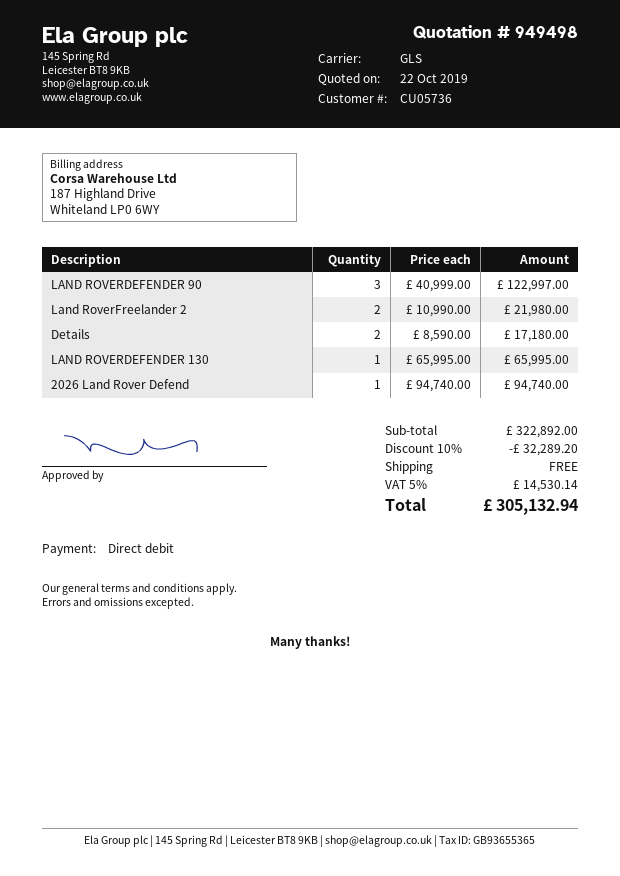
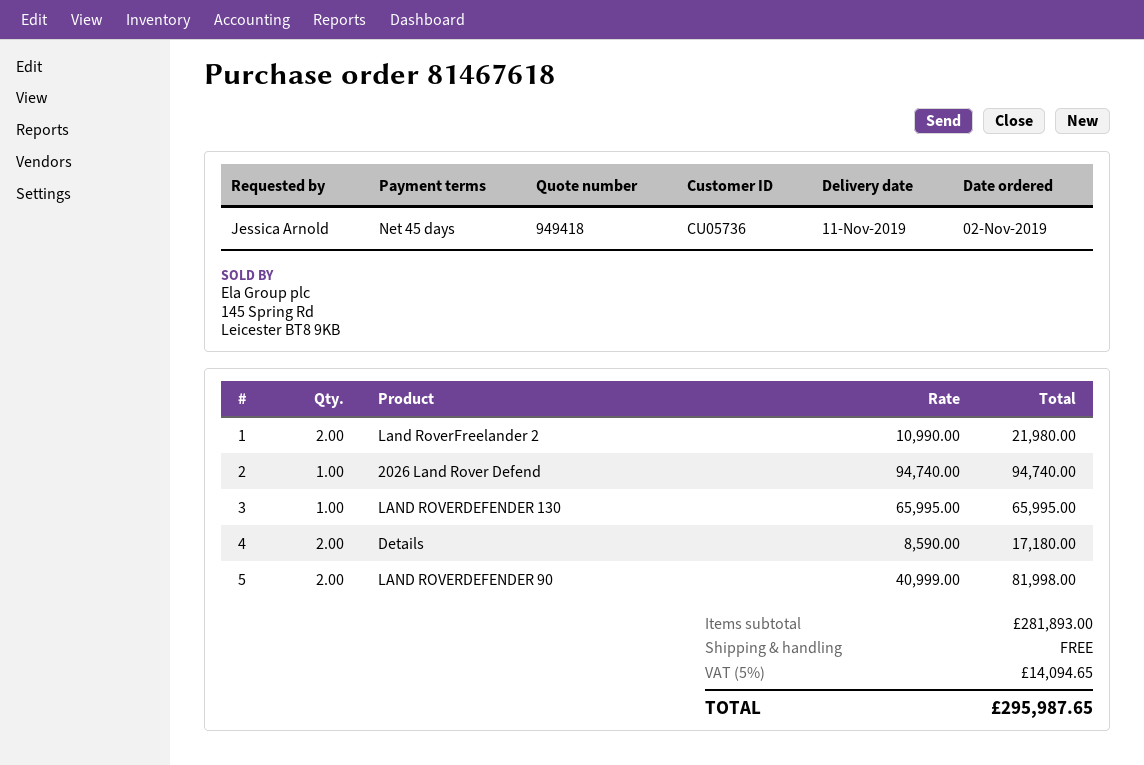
quote number: 949498 -> 949418
LAND ROVERDEFENDER 90: 3 x 40999.00 = 122997.00 -> 2 x 40999.00 = 81998.00
subtotal: 322892.00 -> 281893.00
discount: 10% = 32289.20 -> none
tax: 5% = 14530.14 -> 5% = 14094.65
total: 305132.94 -> 295987.65

